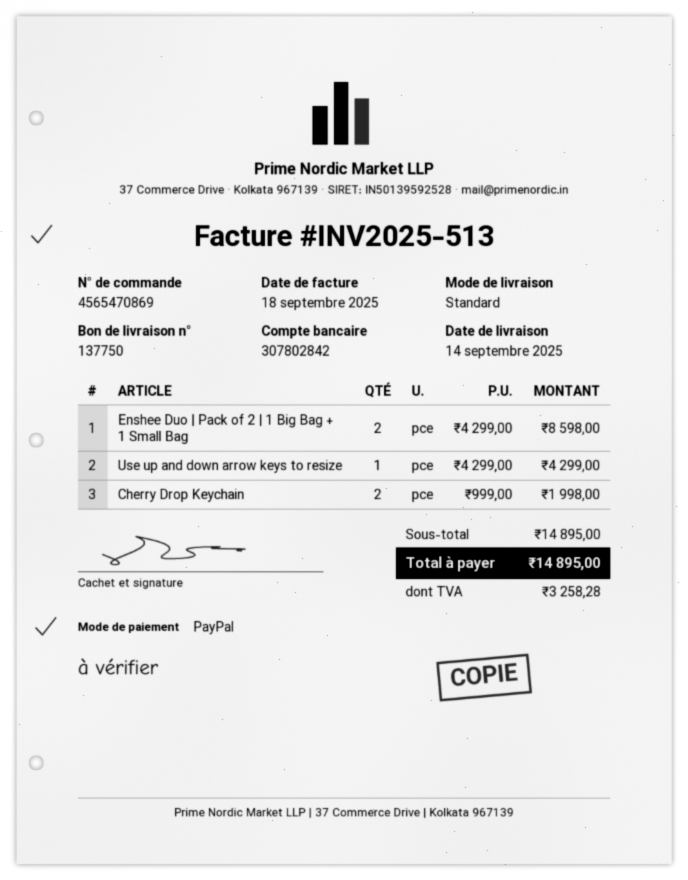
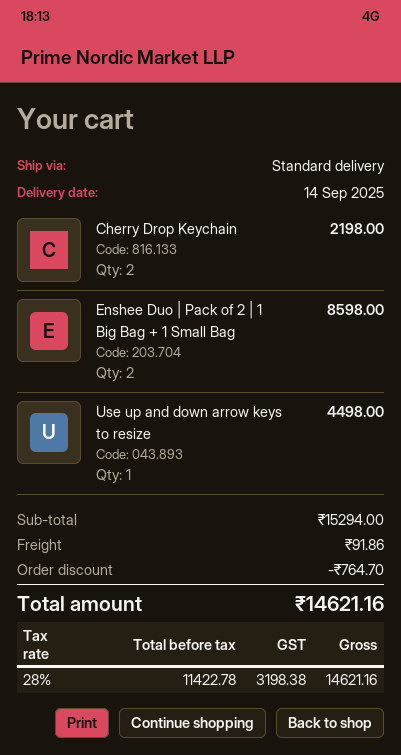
Use up and down arrow keys to resize: 1 for 4299.00 -> 1 for 4498.00
Cherry Drop Keychain: 2 for 1998.00 -> 2 for 2198.00
subtotal: 14895.00 -> 15294.00
discount: none -> 764.70
shipping: none -> 91.86
tax: 3258.28 -> 3198.38
total: 14895.00 -> 14621.16

